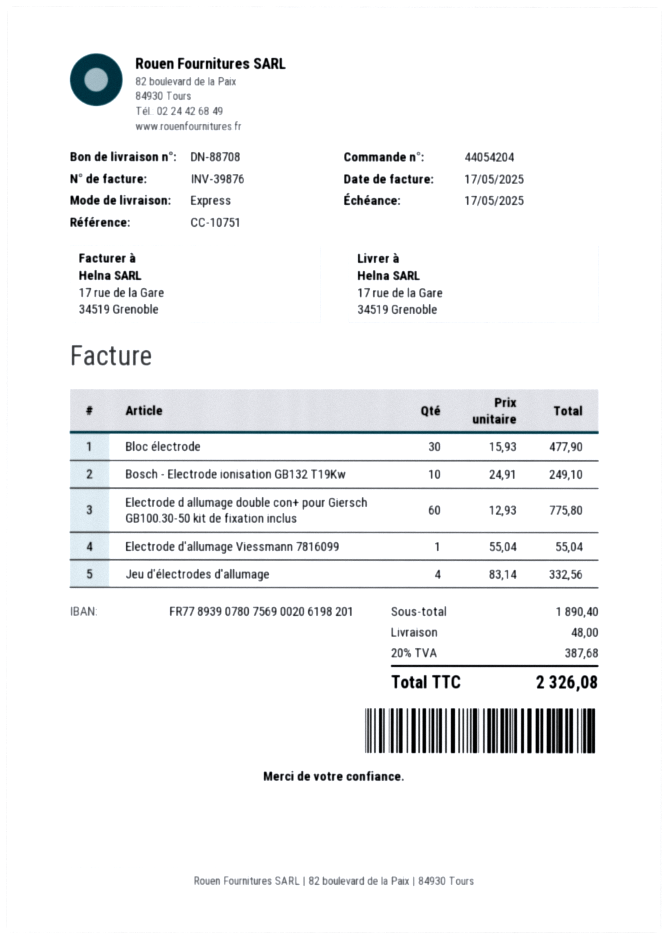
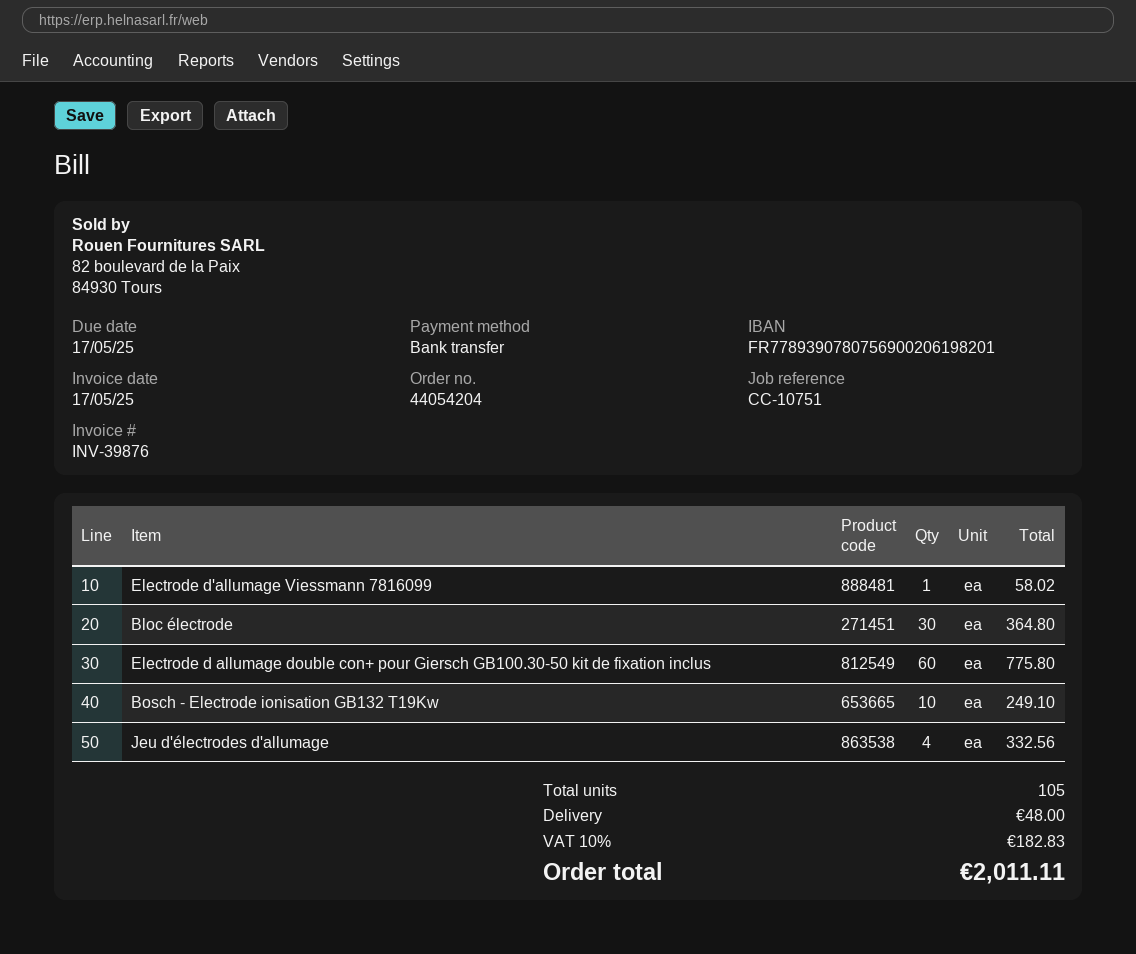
Bloc électrode: 30 for 477.90 -> 30 for 364.80
Electrode d'allumage Viessmann 7816099: 1 for 55.04 -> 1 for 58.02
tax: 20% = 387.68 -> 10% = 182.83
total: 2326.08 -> 2011.11

